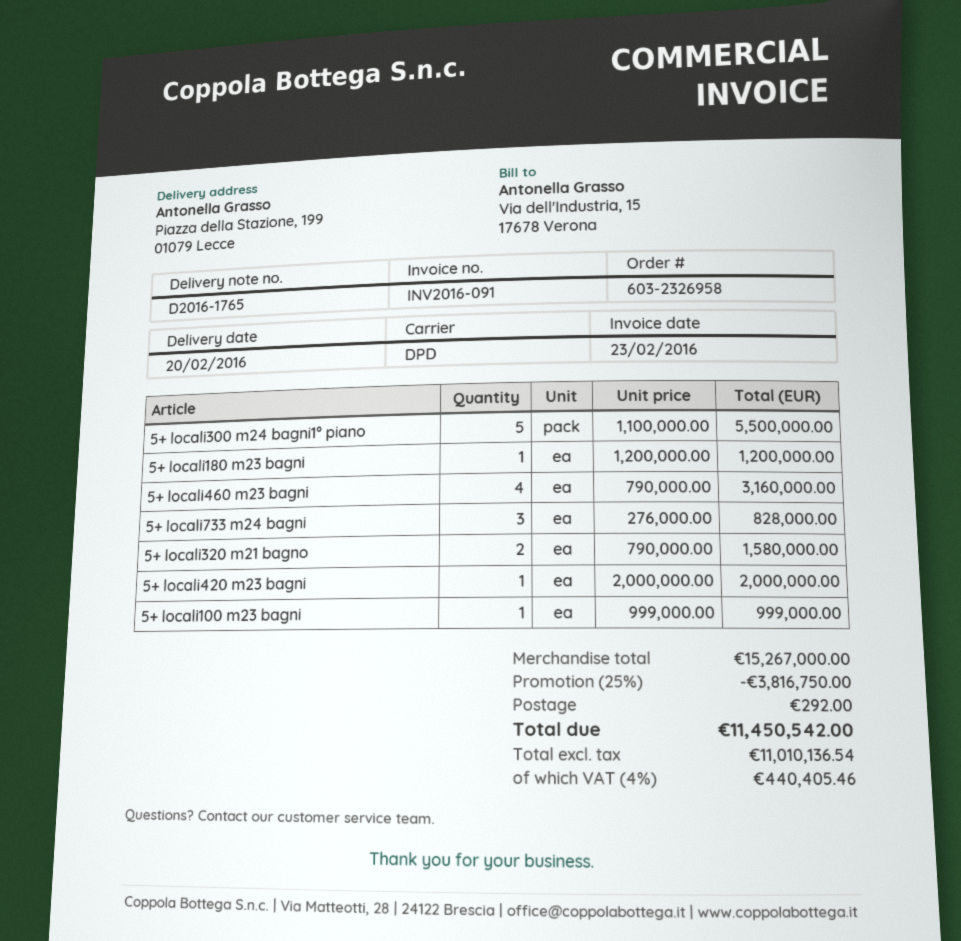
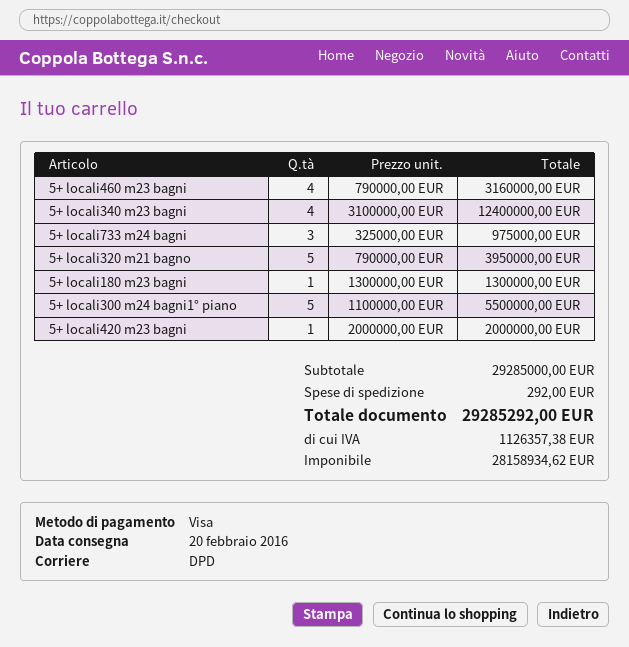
5+ locali180 m23 bagni: 1 x 1200000.00 = 1200000.00 -> 1 x 1300000.00 = 1300000.00
5+ locali733 m24 bagni: 3 x 276000.00 = 828000.00 -> 3 x 325000.00 = 975000.00
5+ locali320 m21 bagno: 2 x 790000.00 = 1580000.00 -> 5 x 790000.00 = 3950000.00
5+ locali100 m23 bagni: 1 x 999000.00 = 999000.00 -> none
5+ locali340 m23 bagni: none -> 4 x 3100000.00 = 12400000.00
subtotal: 15267000.00 -> 29285000.00
discount: 25% = 3816750.00 -> none
net: 11010136.54 -> 28158934.62
tax: 440405.46 -> 1126357.38
total: 11450542.00 -> 29285292.00

